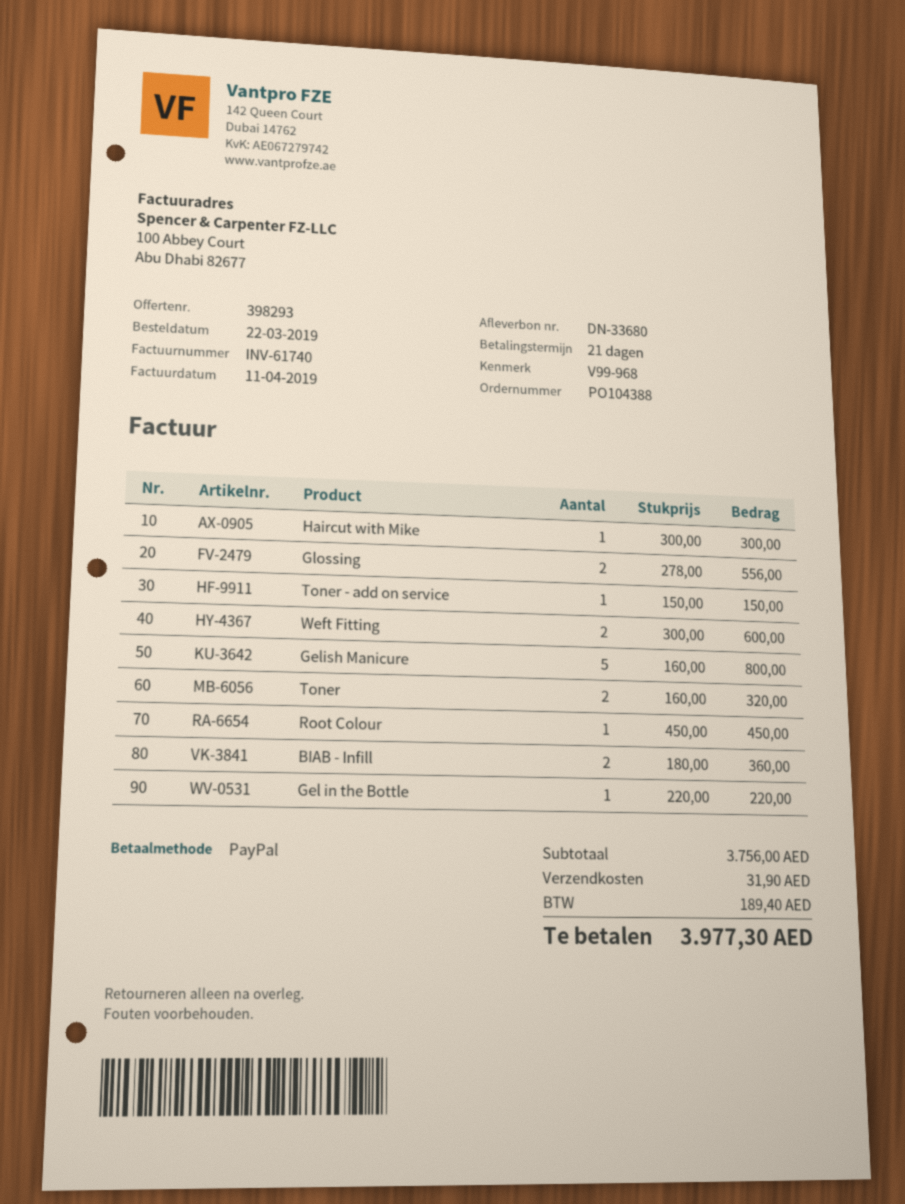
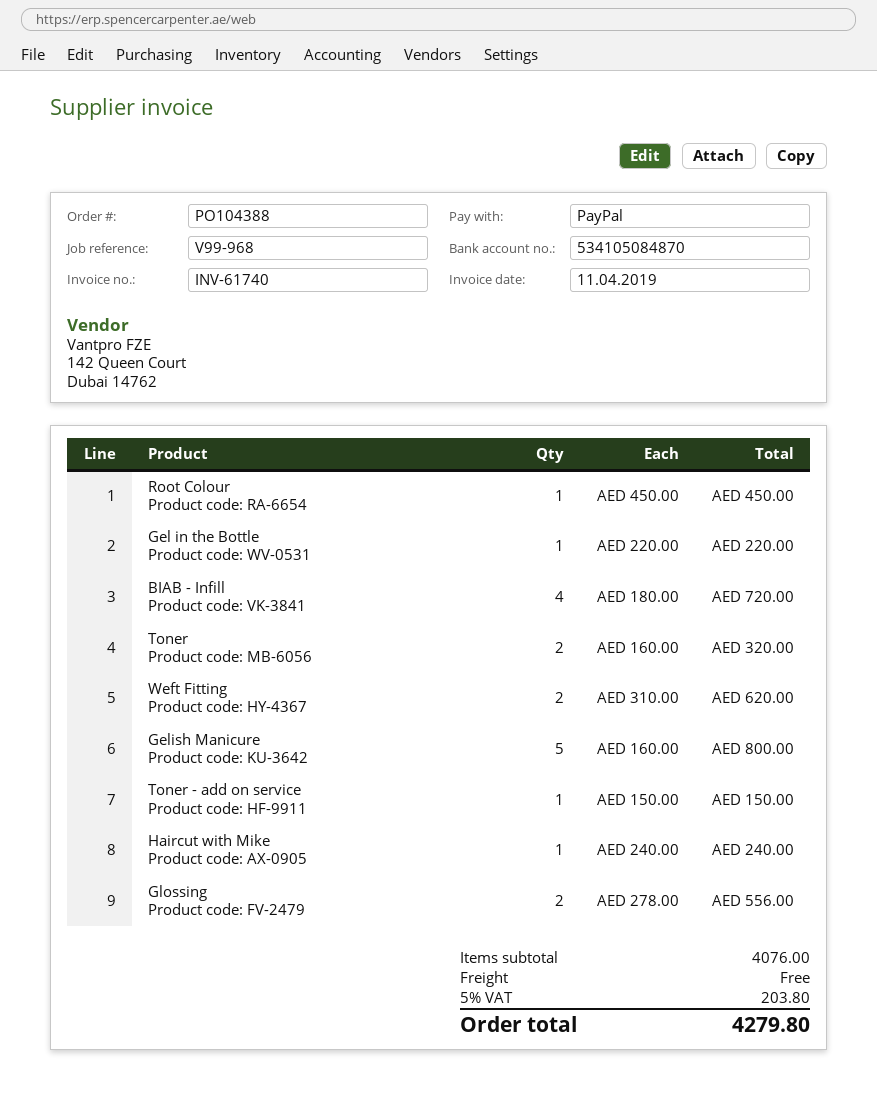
Haircut with Mike: 1 x 300.00 = 300.00 -> 1 x 240.00 = 240.00
Weft Fitting: 2 x 300.00 = 600.00 -> 2 x 310.00 = 620.00
BIAB - Infill: 2 x 180.00 = 360.00 -> 4 x 180.00 = 720.00
subtotal: 3756.00 -> 4076.00
shipping: 31.90 -> 0.00
tax: 189.40 -> 203.80
total: 3977.30 -> 4279.80

